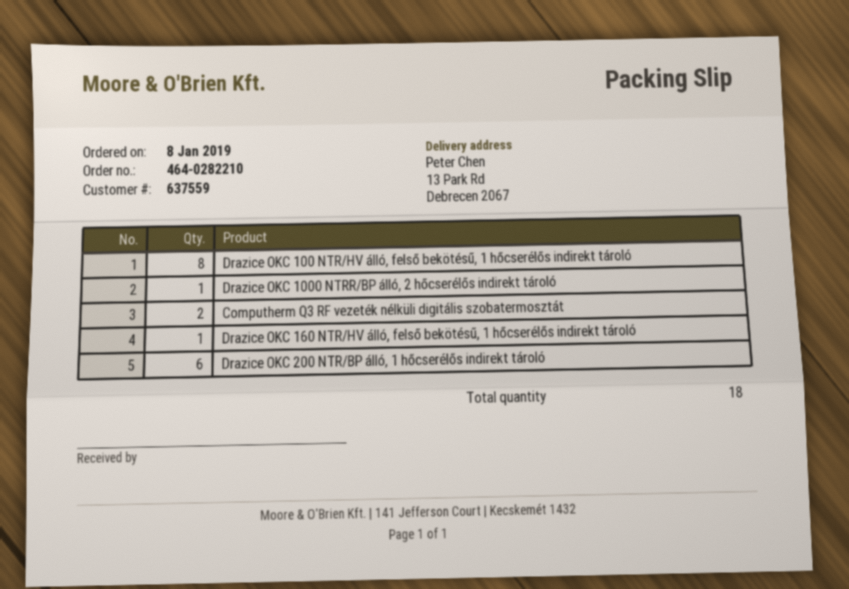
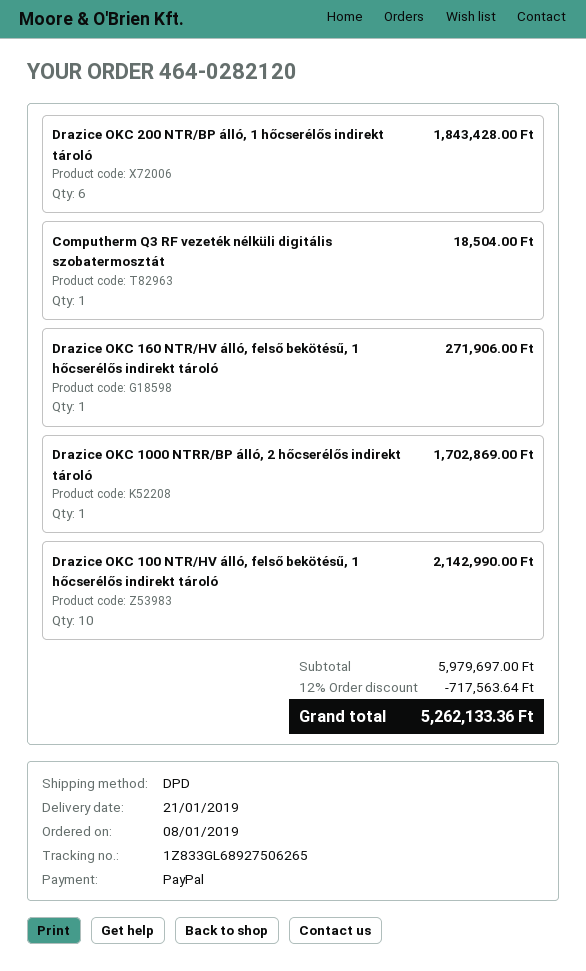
order number: 464-0282210 -> 464-0282120
Drazice OKC 100 NTR/HV álló, felső bekötésű, 1 hőcserélős indirekt tároló: 8 -> 10
Computherm Q3 RF vezeték nélküli digitális szobatermosztát: 2 -> 1

